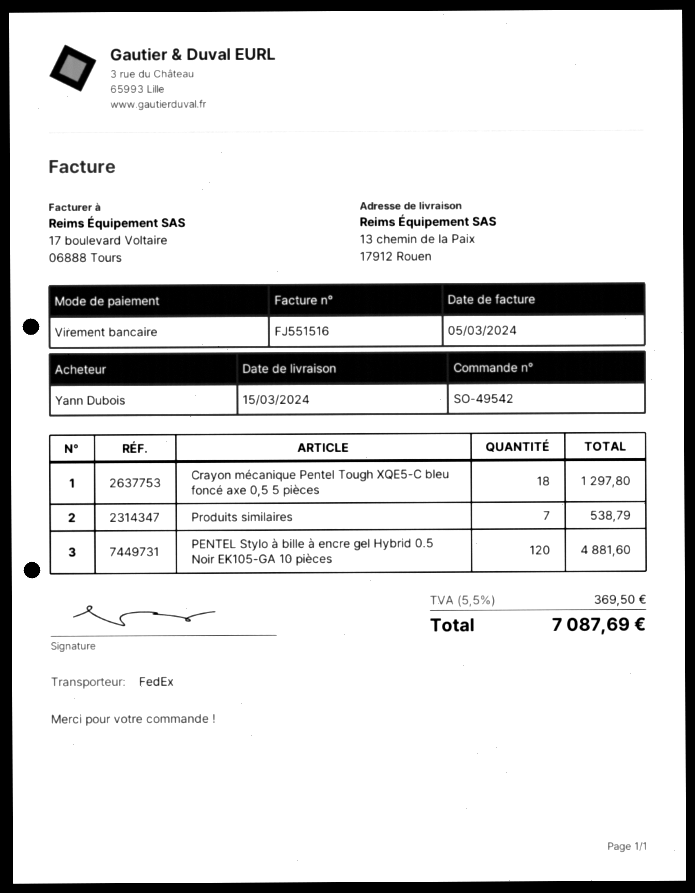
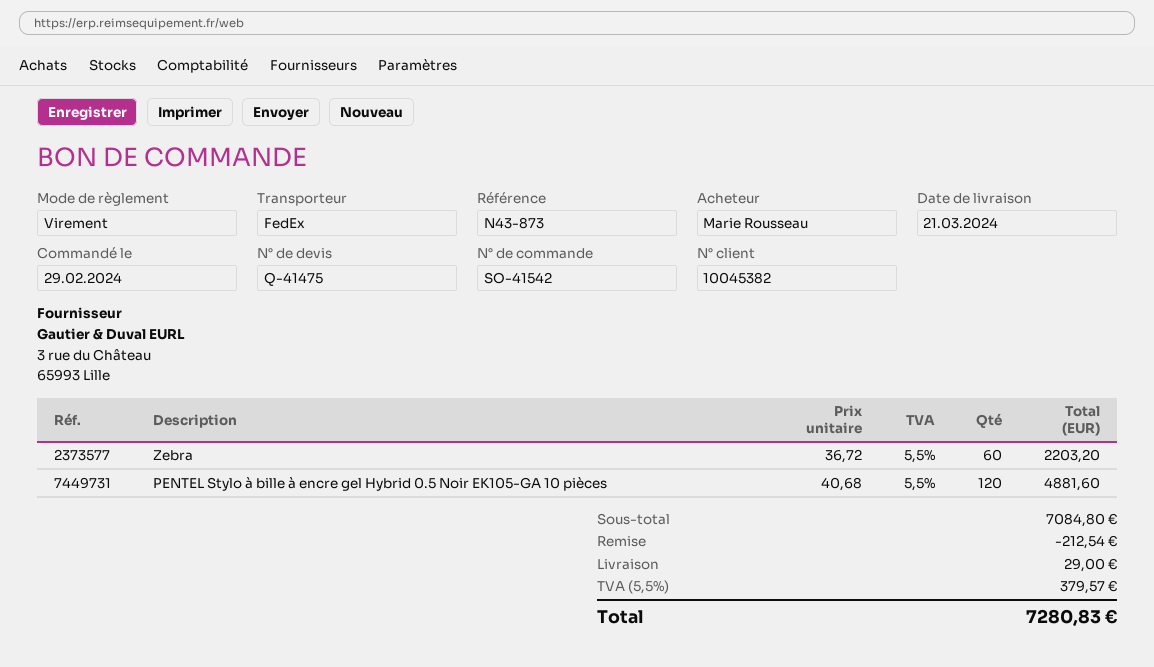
order number: SO-49542 -> SO-41542
delivery date: 2024-03-15 -> 2024-03-21
ordered by: Yann Dubois -> Marie Rousseau
Crayon mécanique Pentel Tough XQE5-C bleu foncé axe 0,5 5 pièces: 18 for 1297.80 -> none
Produits similaires: 7 for 538.79 -> none
Zebra: none -> 60 for 2203.20
discount: none -> 212.54
shipping: none -> 29.00
tax: 5.5% = 369.50 -> 5.5% = 379.57
total: 7087.69 -> 7280.83

